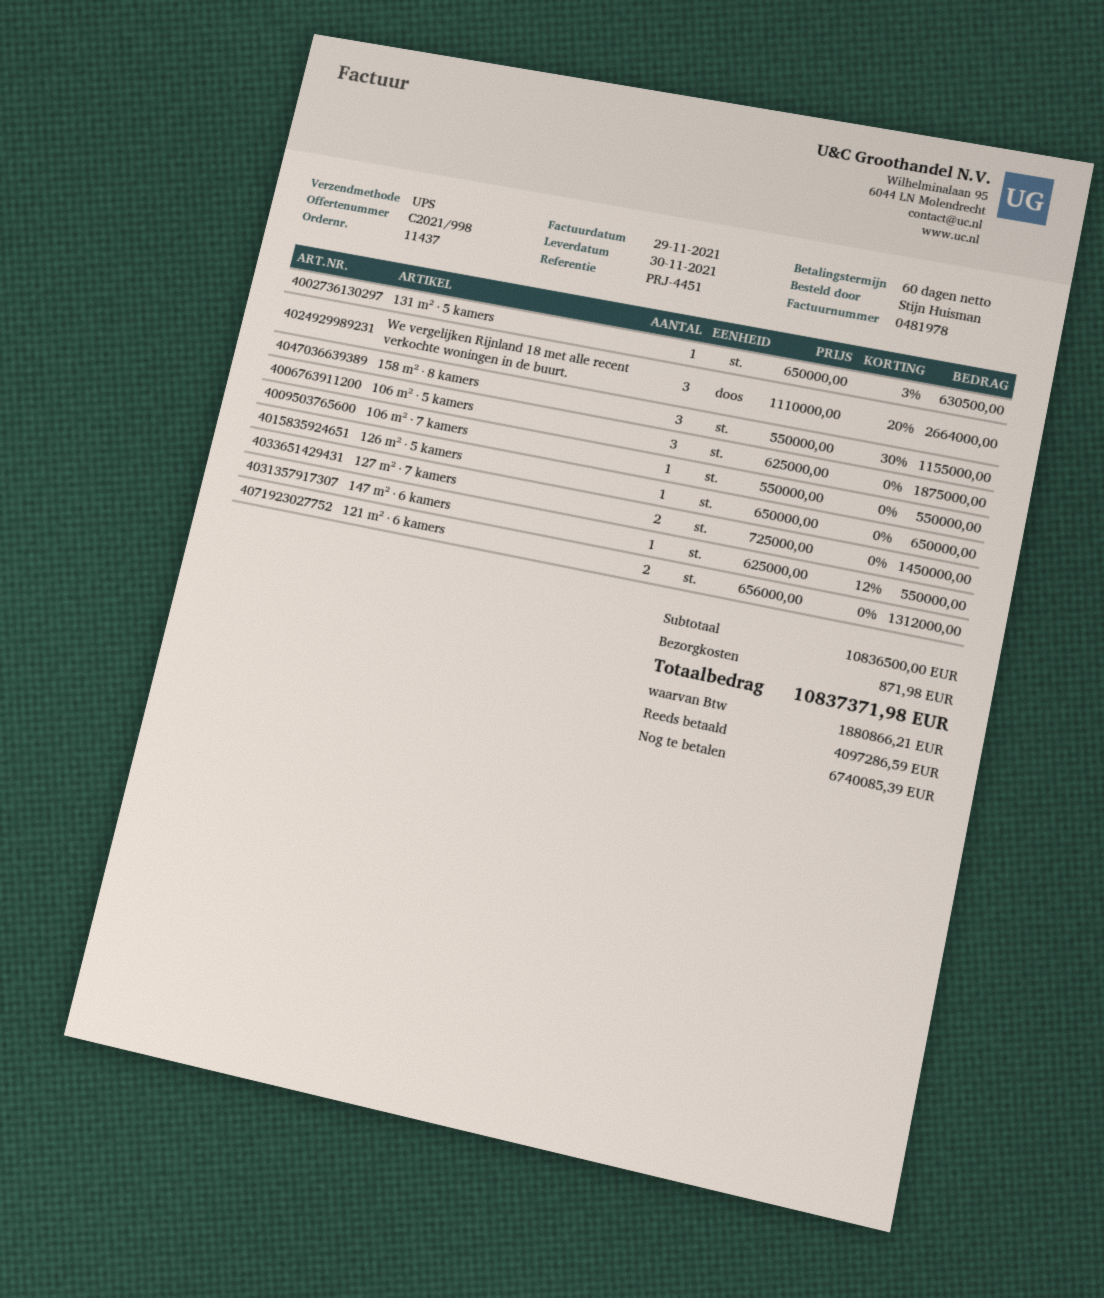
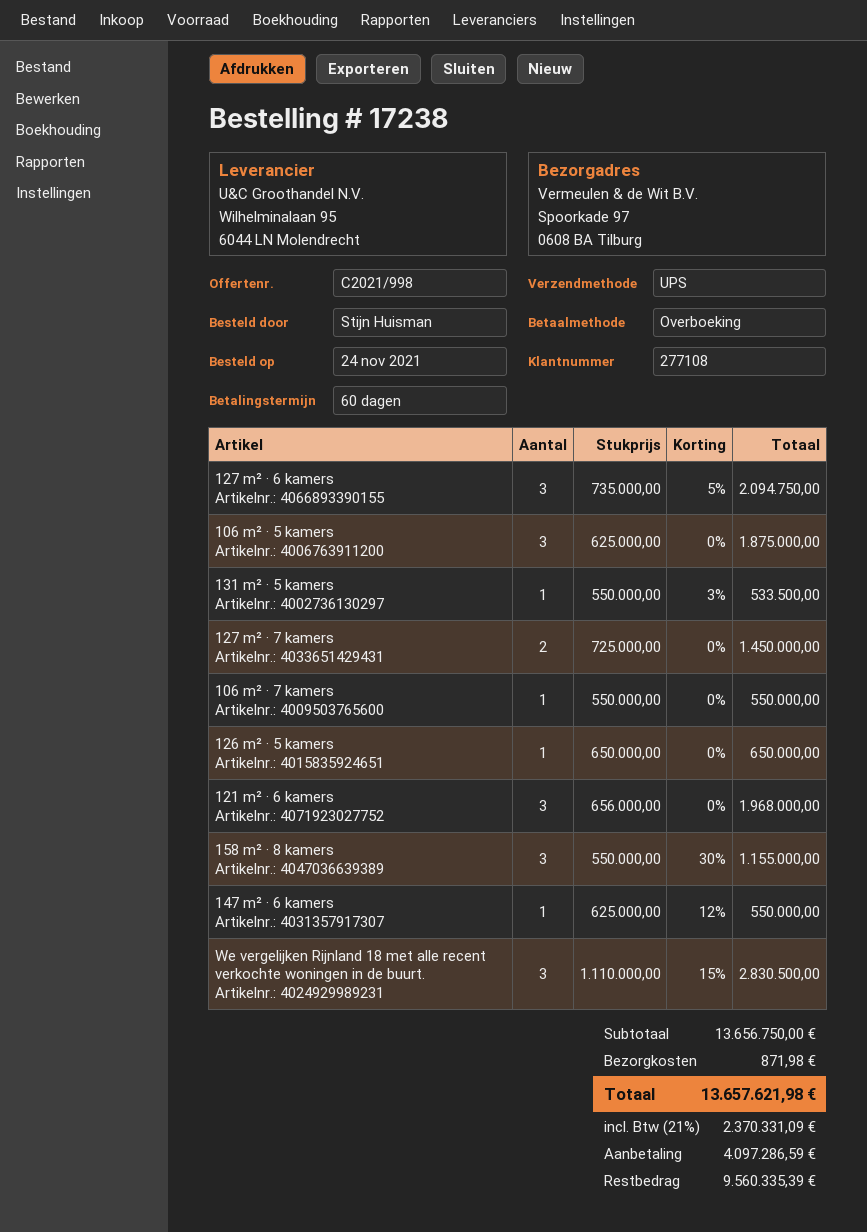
order number: 11437 -> 17238
131 m² · 5 kamers: 1 x 650000.00 - 3% = 630500.00 -> 1 x 550000.00 - 3% = 533500.00
We vergelijken Rijnland 18 met alle recent verkochte woningen in de buurt.: 3 x 1110000.00 - 20% = 2664000.00 -> 3 x 1110000.00 - 15% = 2830500.00
121 m² · 6 kamers: 2 x 656000.00 = 1312000.00 -> 3 x 656000.00 = 1968000.00
127 m² · 6 kamers: none -> 3 x 735000.00 - 5% = 2094750.00
subtotal: 10836500.00 -> 13656750.00
tax: 1880866.21 -> 2370331.09
total: 10837371.98 -> 13657621.98
balance: 6740085.39 -> 9560335.39

